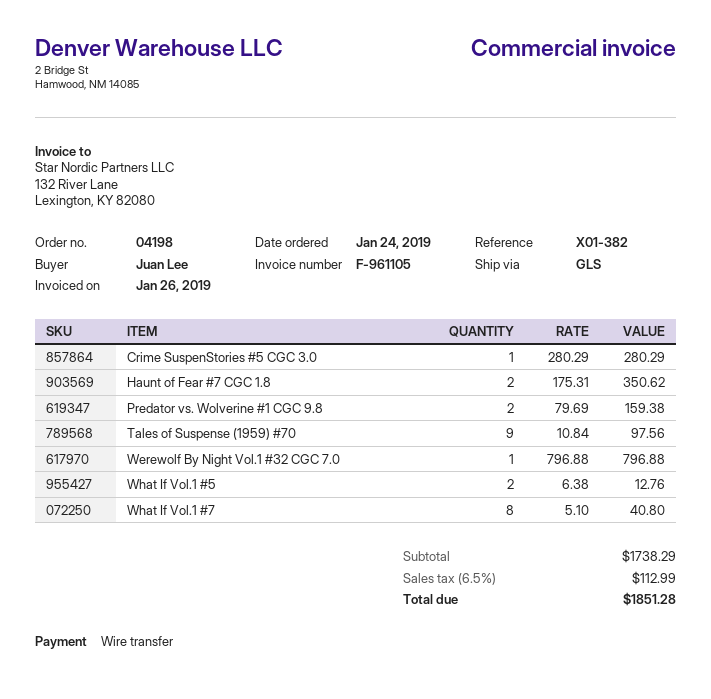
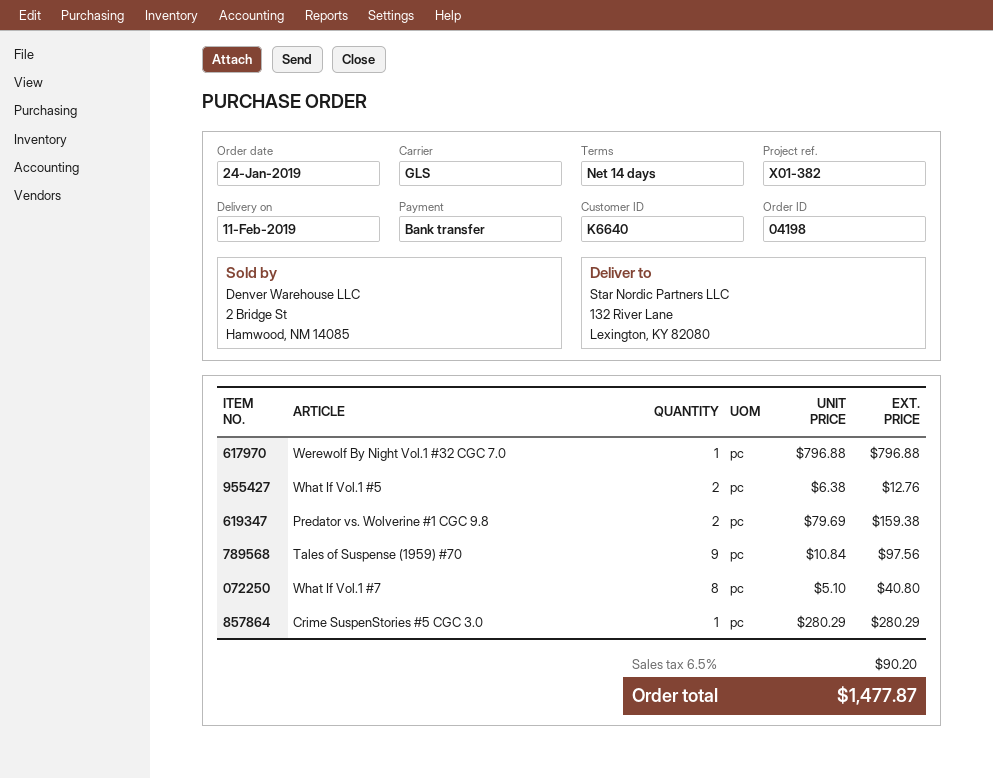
Haunt of Fear #7 CGC 1.8: 2 x 175.31 = 350.62 -> none
tax: 6.5% = 112.99 -> 6.5% = 90.20
total: 1851.28 -> 1477.87

